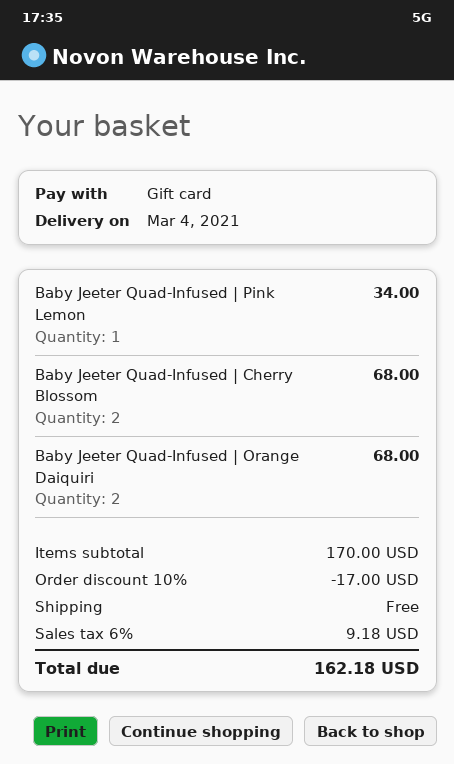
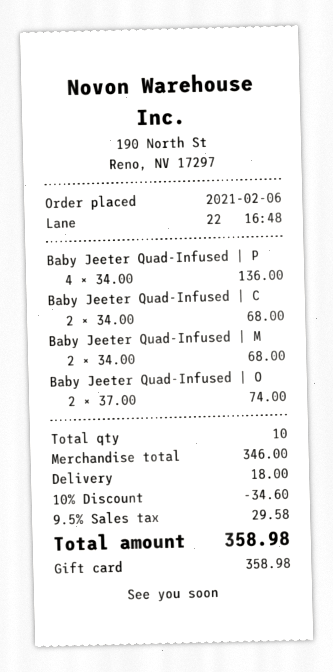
Baby Jeeter Quad-Infused | Pink Lemon: 1 for 34.00 -> 4 for 136.00
Baby Jeeter Quad-Infused | Orange Daiquiri: 2 for 68.00 -> 2 for 74.00
Baby Jeeter Quad-Infused | M: none -> 2 for 68.00
subtotal: 170.00 -> 346.00
discount: 10% = 17.00 -> 10% = 34.60
shipping: 0.00 -> 18.00
tax: 6% = 9.18 -> 9.5% = 29.58
total: 162.18 -> 358.98

